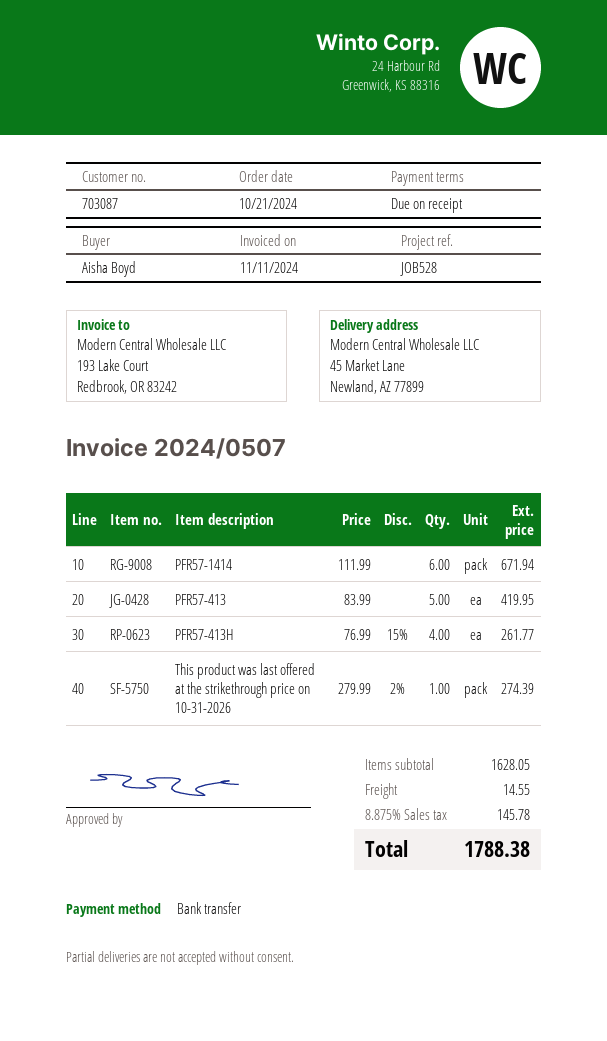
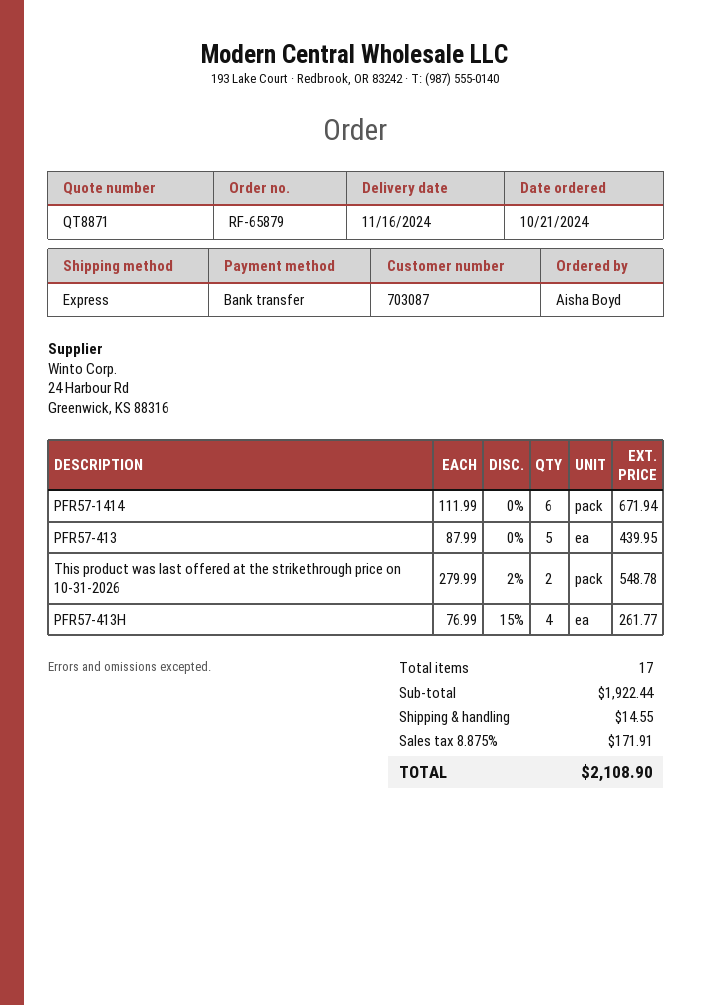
PFR57-413: 5 x 83.99 = 419.95 -> 5 x 87.99 = 439.95
This product was last offered at the strikethrough price on 10-31-2026: 1 x 279.99 - 2% = 274.39 -> 2 x 279.99 - 2% = 548.78
subtotal: 1628.05 -> 1922.44
tax: 8.875% = 145.78 -> 8.875% = 171.91
total: 1788.38 -> 2108.90

